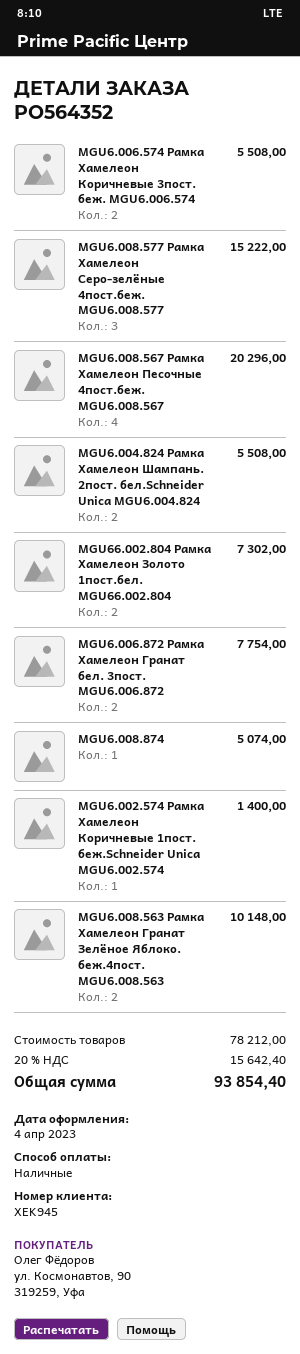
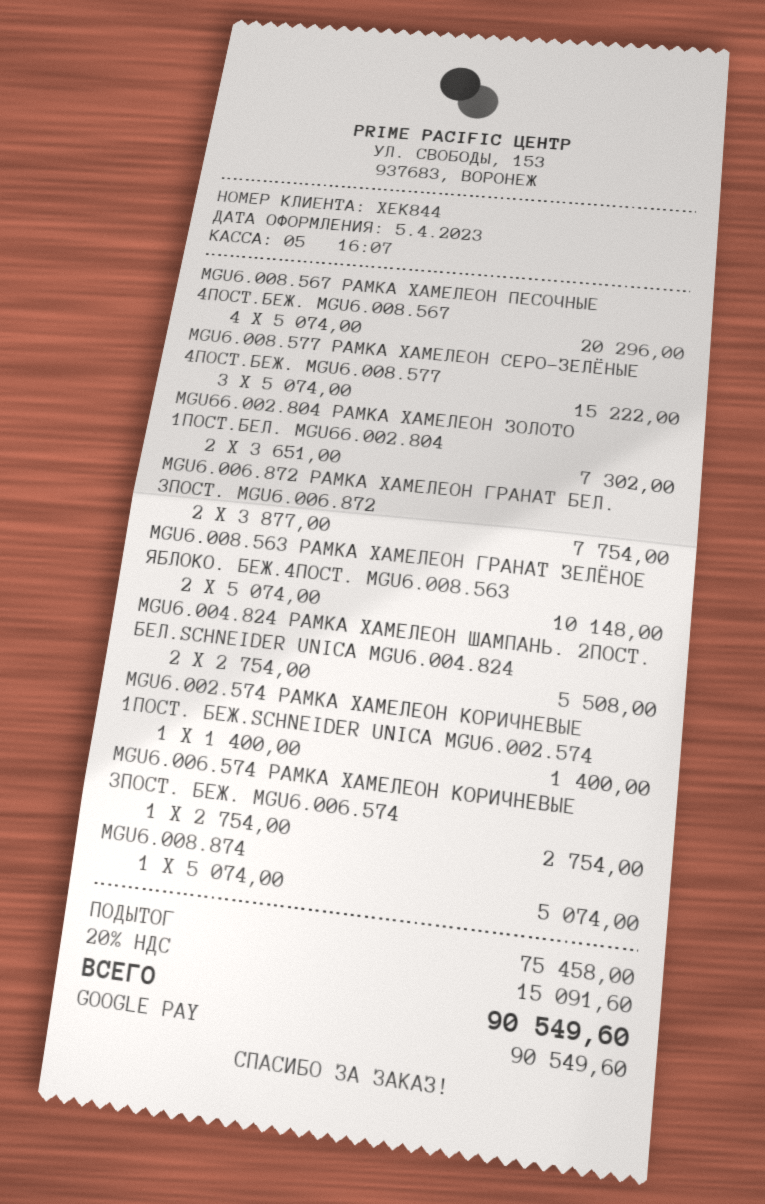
order date: 2023-04-04 -> 2023-04-05
customer number: XEK945 -> XEK844
payment method: cash -> Google Pay
MGU6.006.574 Рамка Хамелеон Коричневые 3пост. беж. MGU6.006.574: 2 for 5508.00 -> 1 for 2754.00
subtotal: 78212.00 -> 75458.00
tax: 20% = 15642.40 -> 20% = 15091.60
total: 93854.40 -> 90549.60

